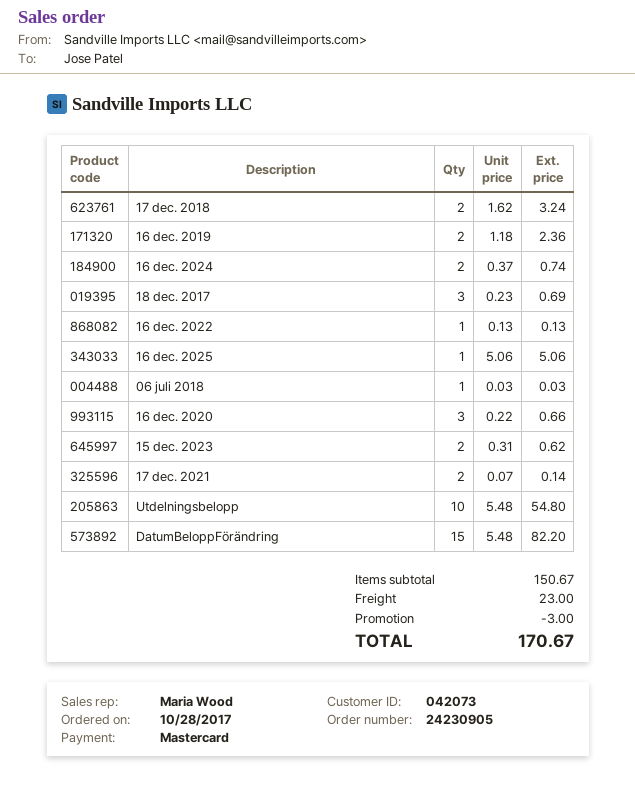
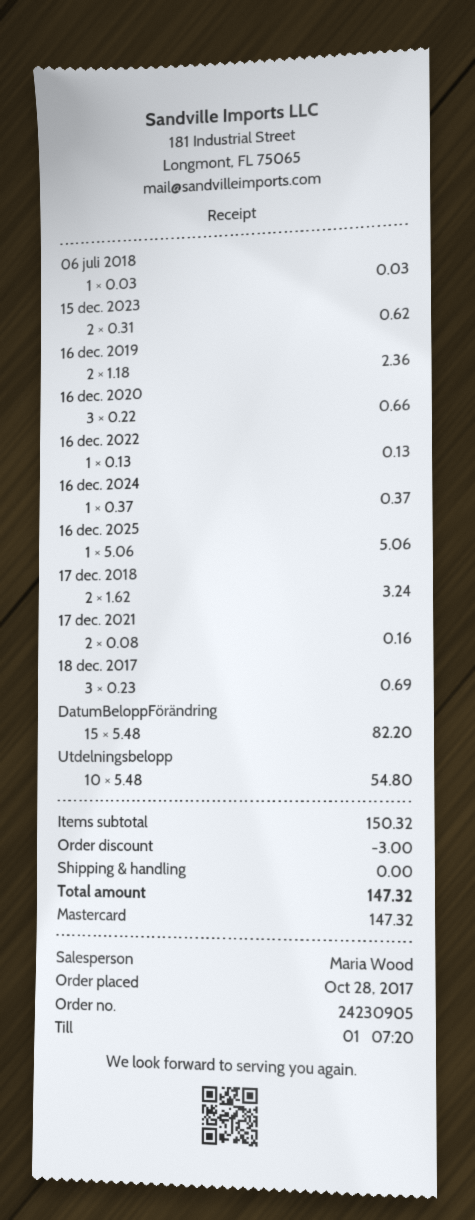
16 dec. 2024: 2 x 0.37 = 0.74 -> 1 x 0.37 = 0.37
17 dec. 2021: 2 x 0.07 = 0.14 -> 2 x 0.08 = 0.16
subtotal: 150.67 -> 150.32
shipping: 23.00 -> 0.00
total: 170.67 -> 147.32

